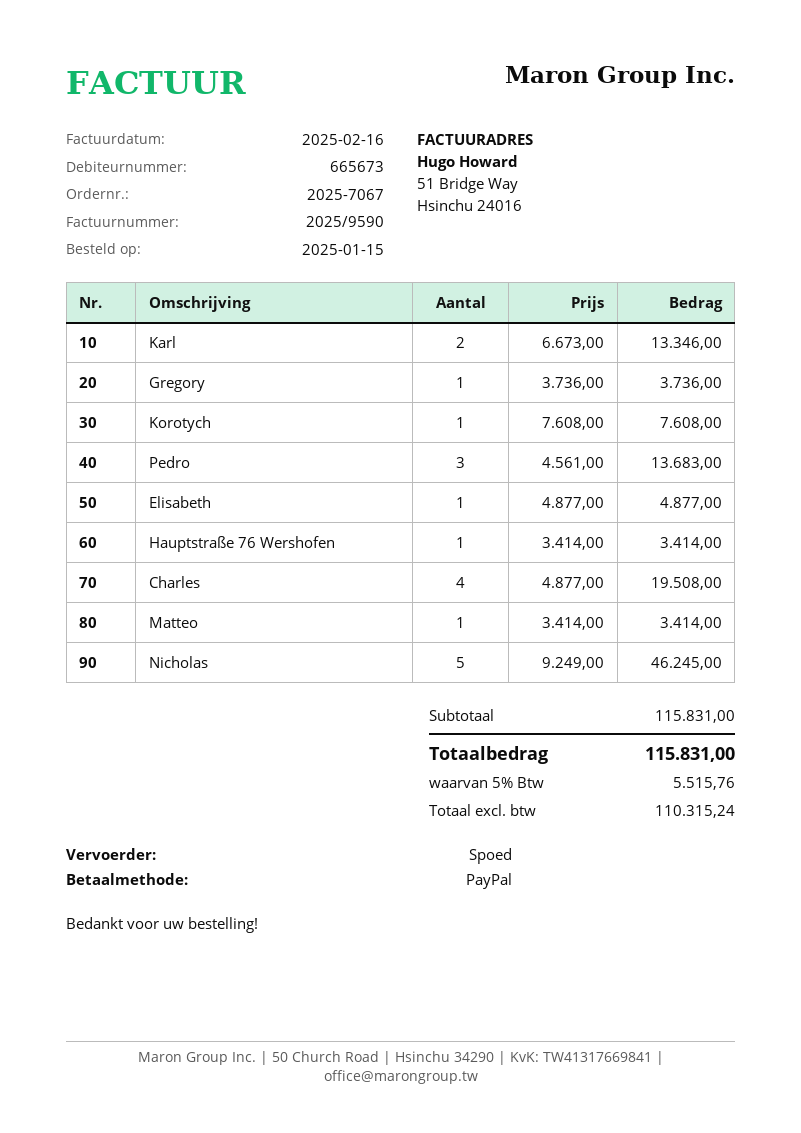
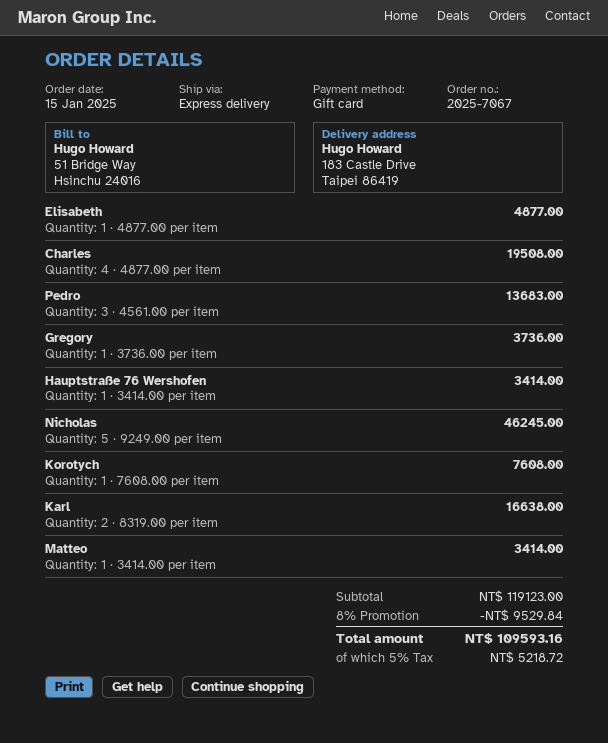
payment method: PayPal -> gift card
Karl: 2 x 6673.00 = 13346.00 -> 2 x 8319.00 = 16638.00
subtotal: 115831.00 -> 119123.00
discount: none -> 8% = 9529.84
tax: 5% = 5515.76 -> 5% = 5218.72
total: 115831.00 -> 109593.16

